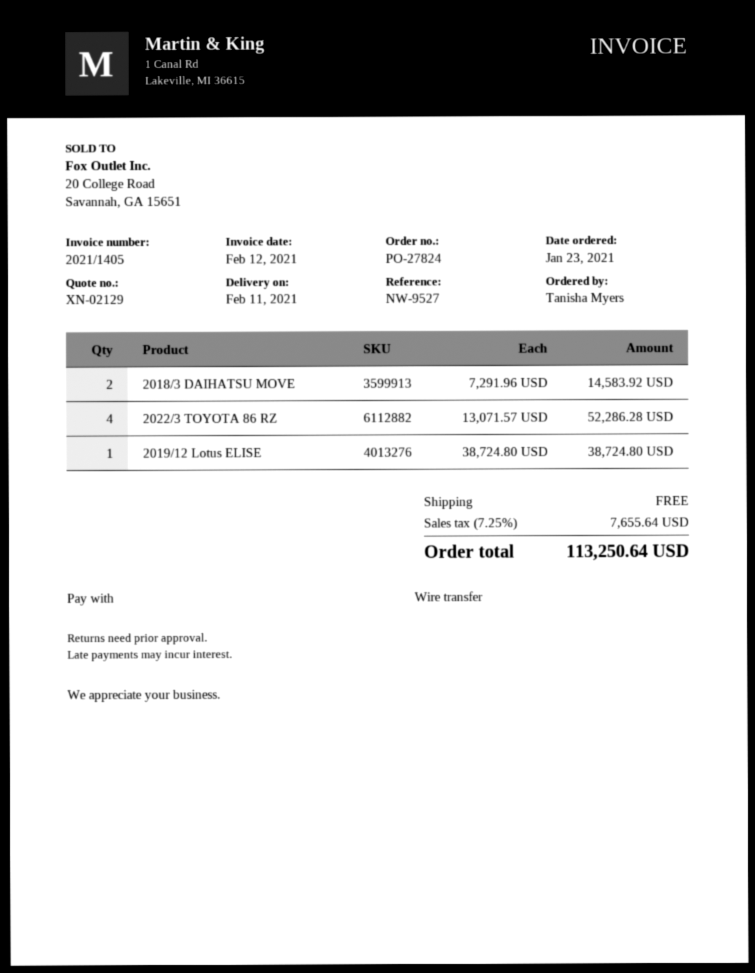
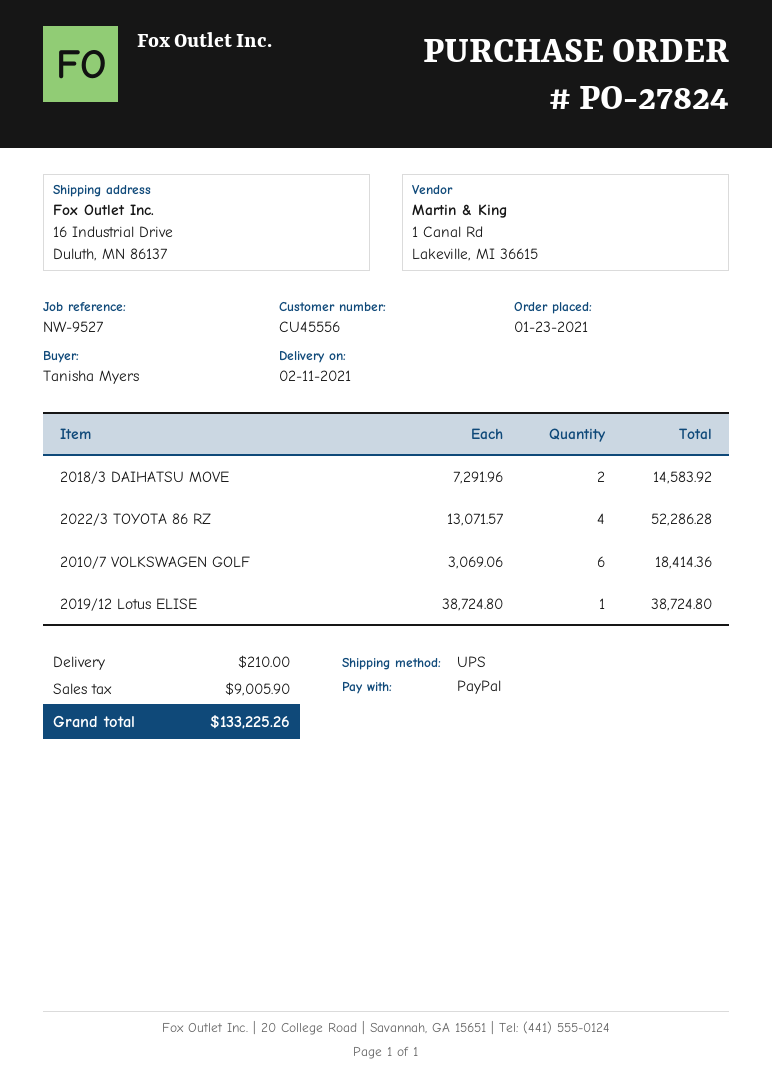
payment method: bank transfer -> PayPal
2010/7 VOLKSWAGEN GOLF: none -> 6 x 3069.06 = 18414.36
shipping: 0.00 -> 210.00
tax: 7655.64 -> 9005.90
total: 113250.64 -> 133225.26

